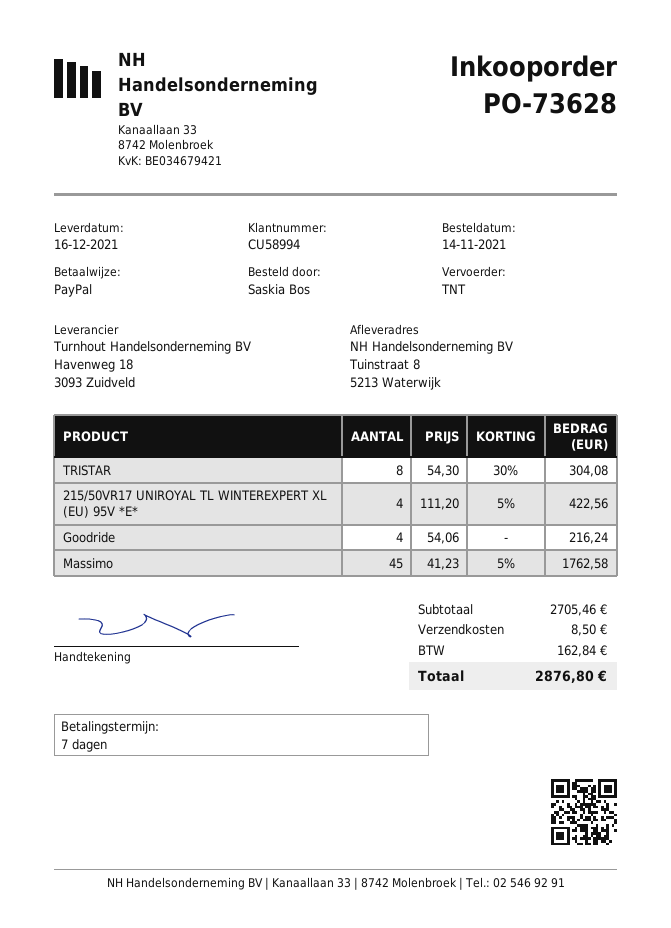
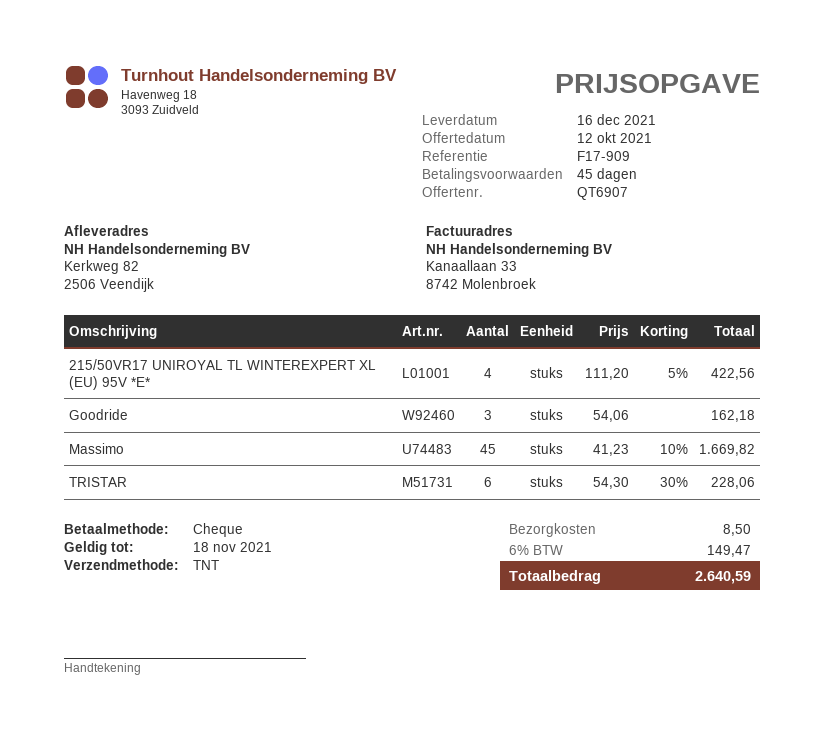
payment terms: 7 days -> 45 days
payment method: PayPal -> cheque
ship to: Tuinstraat 8, 5213 Waterwijk -> Kerkweg 82, 2506 Veendijk
TRISTAR: 8 x 54.30 - 30% = 304.08 -> 6 x 54.30 - 30% = 228.06
Goodride: 4 x 54.06 = 216.24 -> 3 x 54.06 = 162.18
Massimo: 45 x 41.23 - 5% = 1762.58 -> 45 x 41.23 - 10% = 1669.82
tax: 162.84 -> 149.47
total: 2876.80 -> 2640.59

